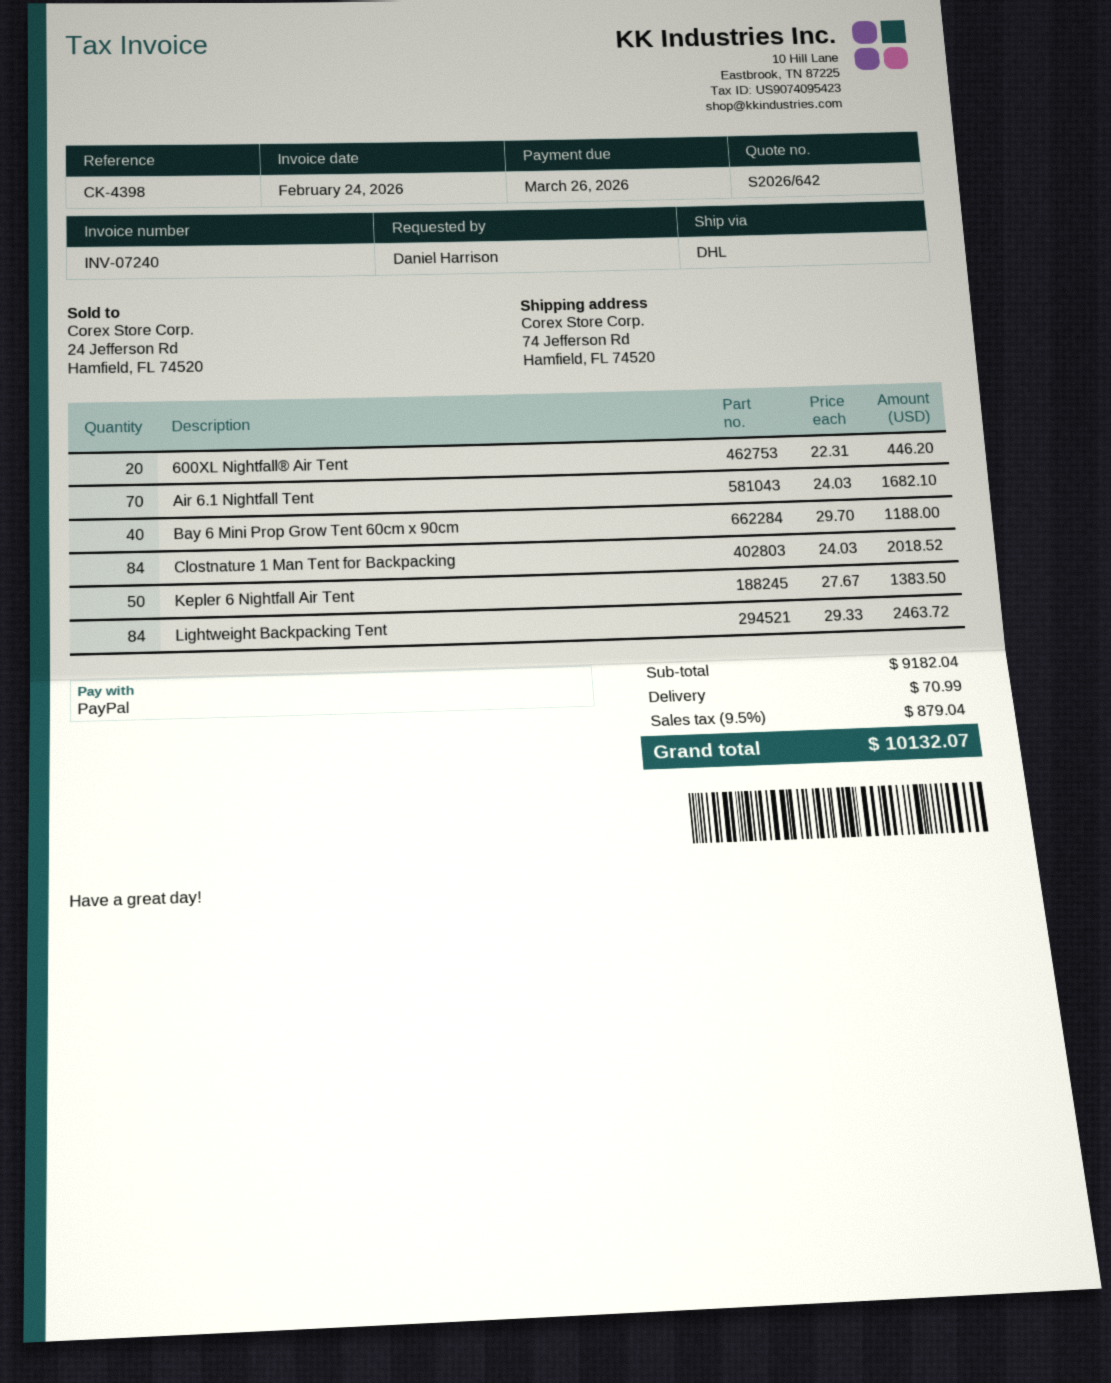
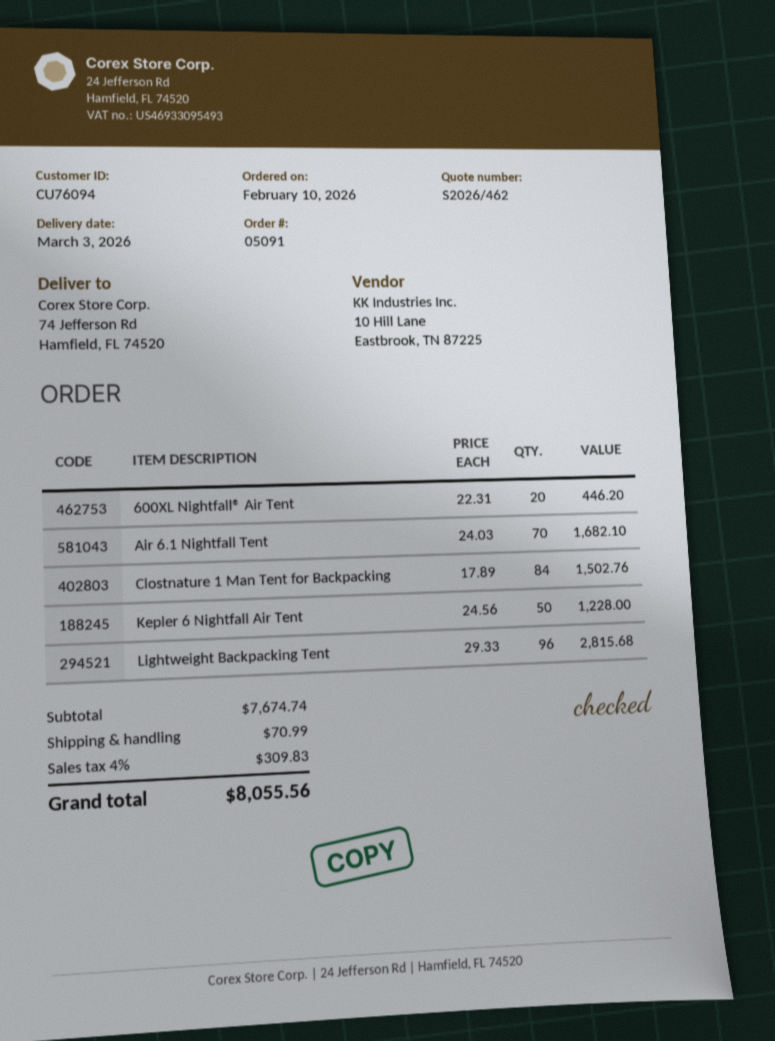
quote number: S2026/642 -> S2026/462
Bay 6 Mini Prop Grow Tent 60cm x 90cm: 40 x 29.70 = 1188.00 -> none
Clostnature 1 Man Tent for Backpacking: 84 x 24.03 = 2018.52 -> 84 x 17.89 = 1502.76
Kepler 6 Nightfall Air Tent: 50 x 27.67 = 1383.50 -> 50 x 24.56 = 1228.00
Lightweight Backpacking Tent: 84 x 29.33 = 2463.72 -> 96 x 29.33 = 2815.68
subtotal: 9182.04 -> 7674.74
tax: 9.5% = 879.04 -> 4% = 309.83
total: 10132.07 -> 8055.56

